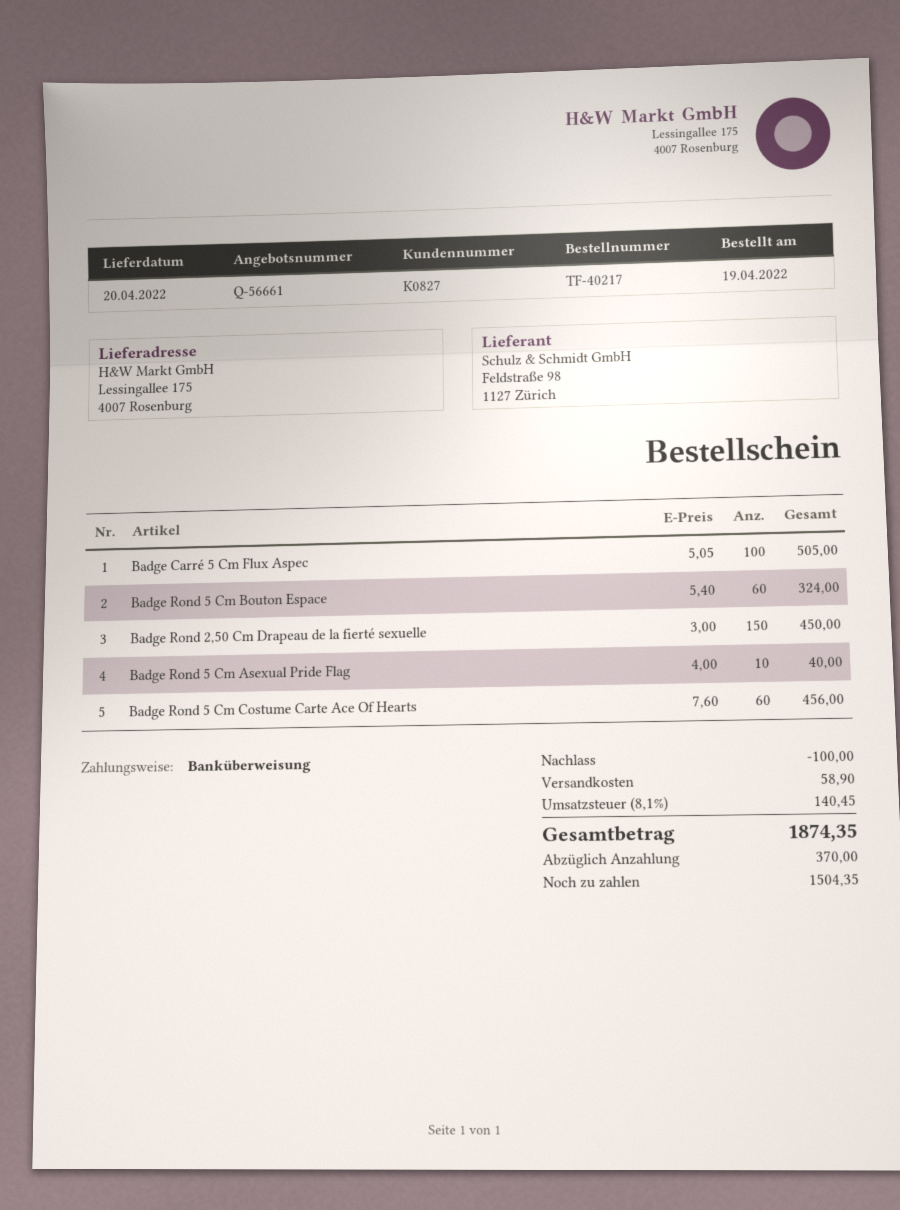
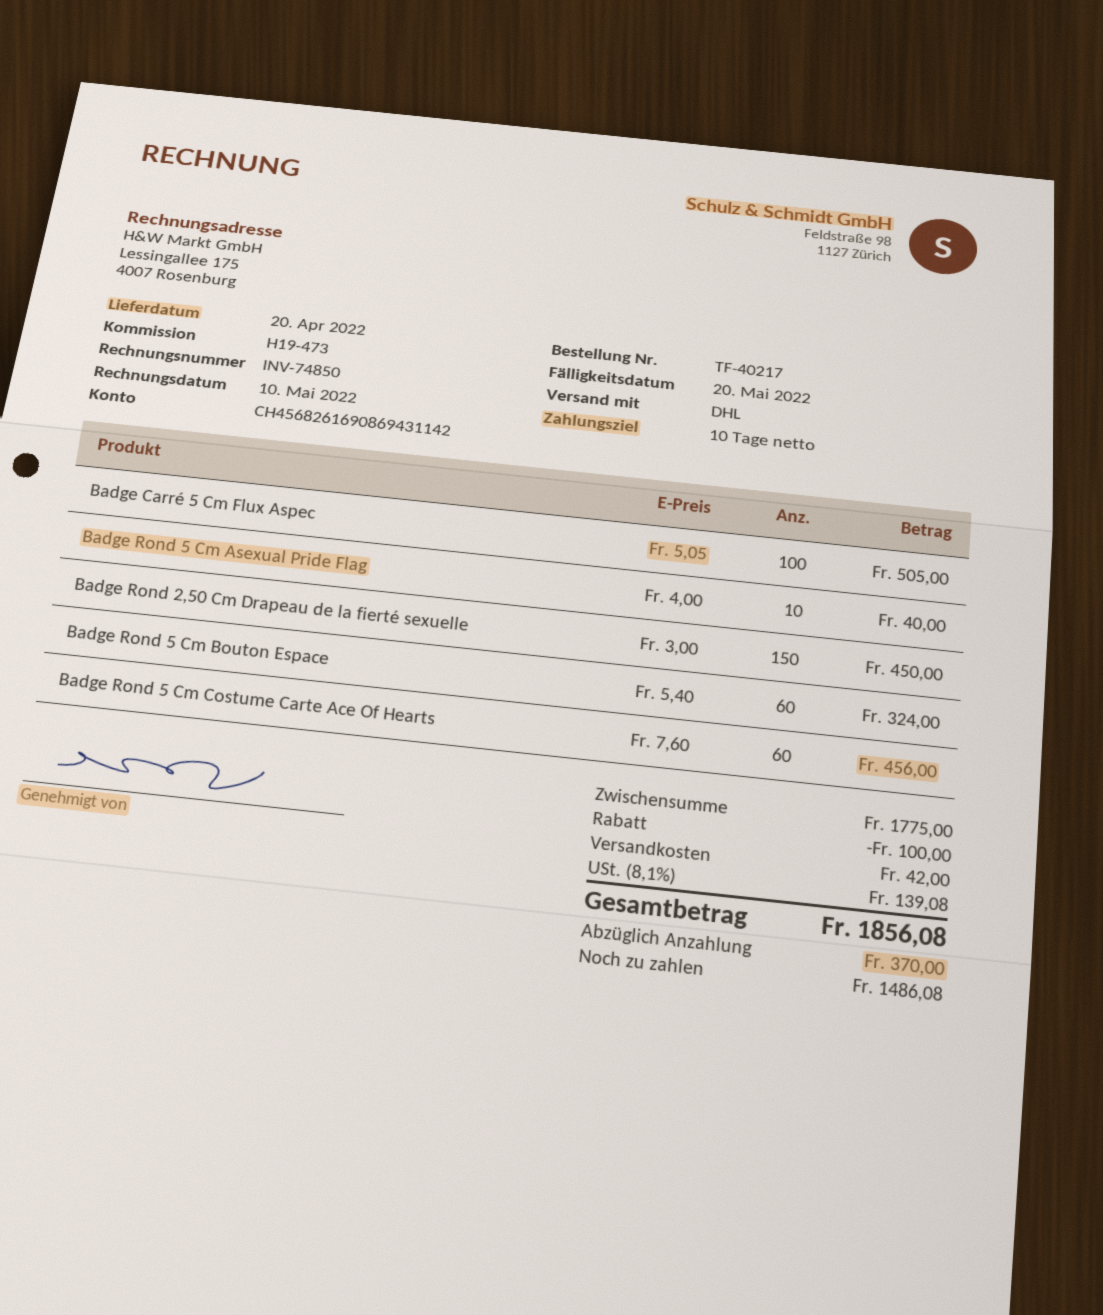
shipping: 58.90 -> 42.00
tax: 8.1% = 140.45 -> 8.1% = 139.08
total: 1874.35 -> 1856.08
balance: 1504.35 -> 1486.08

